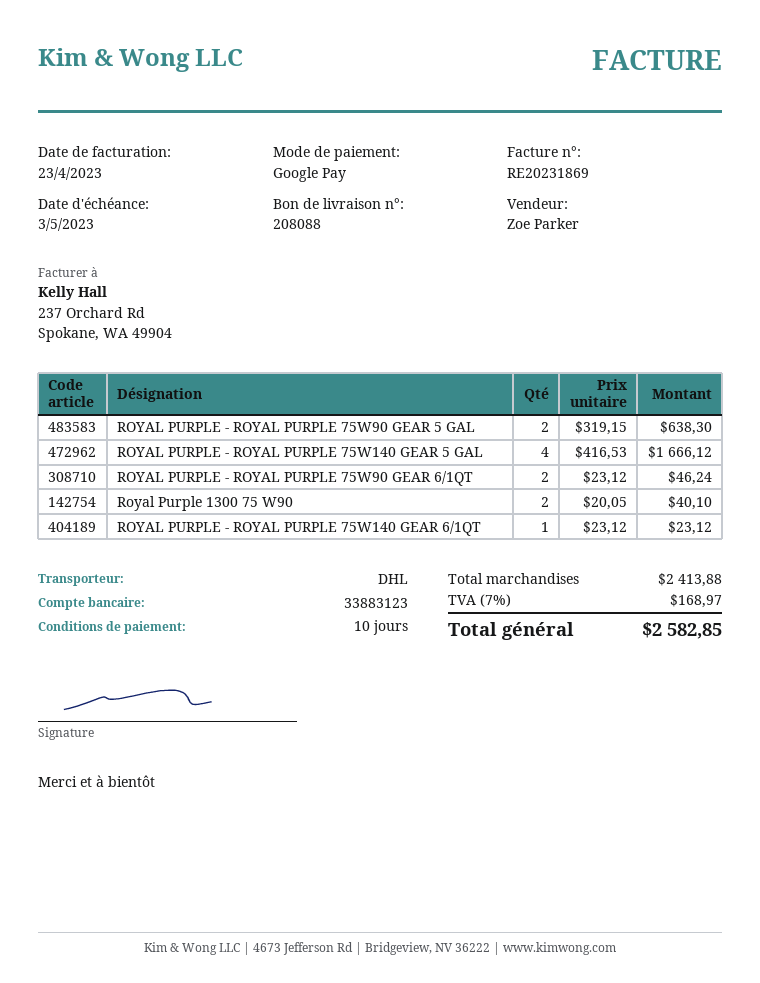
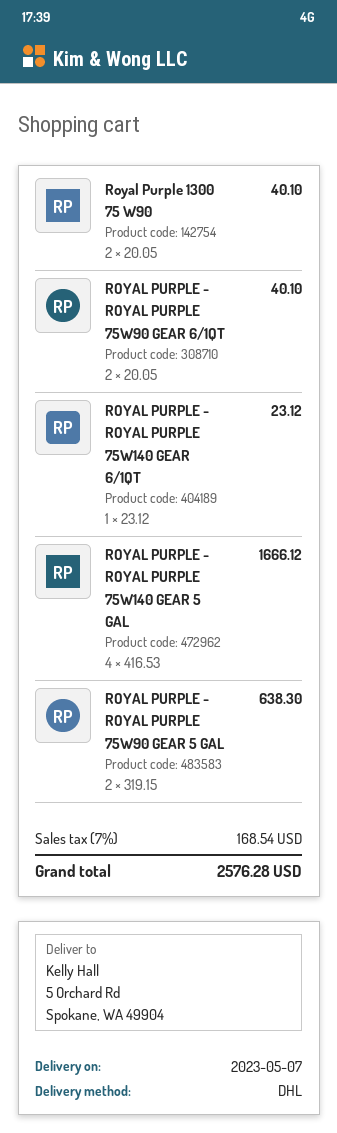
ROYAL PURPLE - ROYAL PURPLE 75W90 GEAR 6/1QT: 2 x 23.12 = 46.24 -> 2 x 20.05 = 40.10
tax: 7% = 168.97 -> 7% = 168.54
total: 2582.85 -> 2576.28

